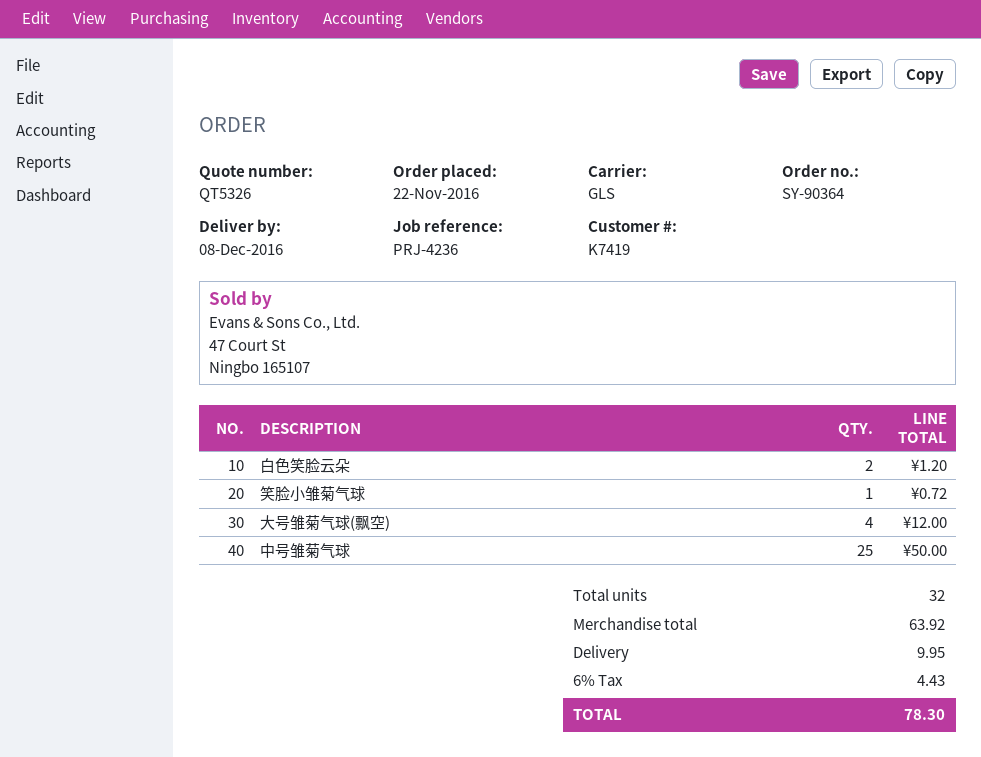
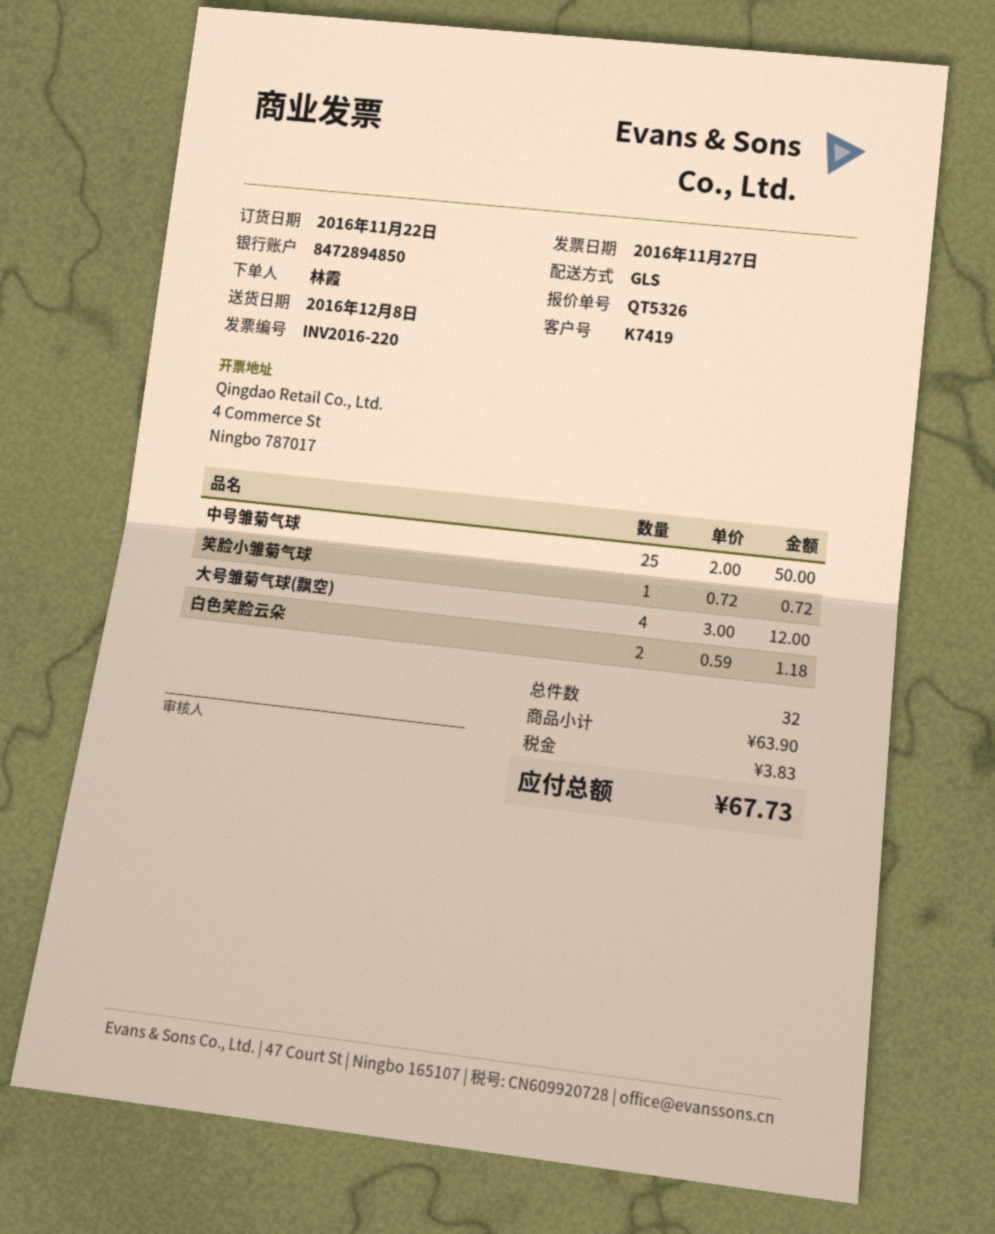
白色笑脸云朵: 2 for 1.20 -> 2 for 1.18
subtotal: 63.92 -> 63.90
shipping: 9.95 -> none
tax: 4.43 -> 3.83
total: 78.30 -> 67.73

